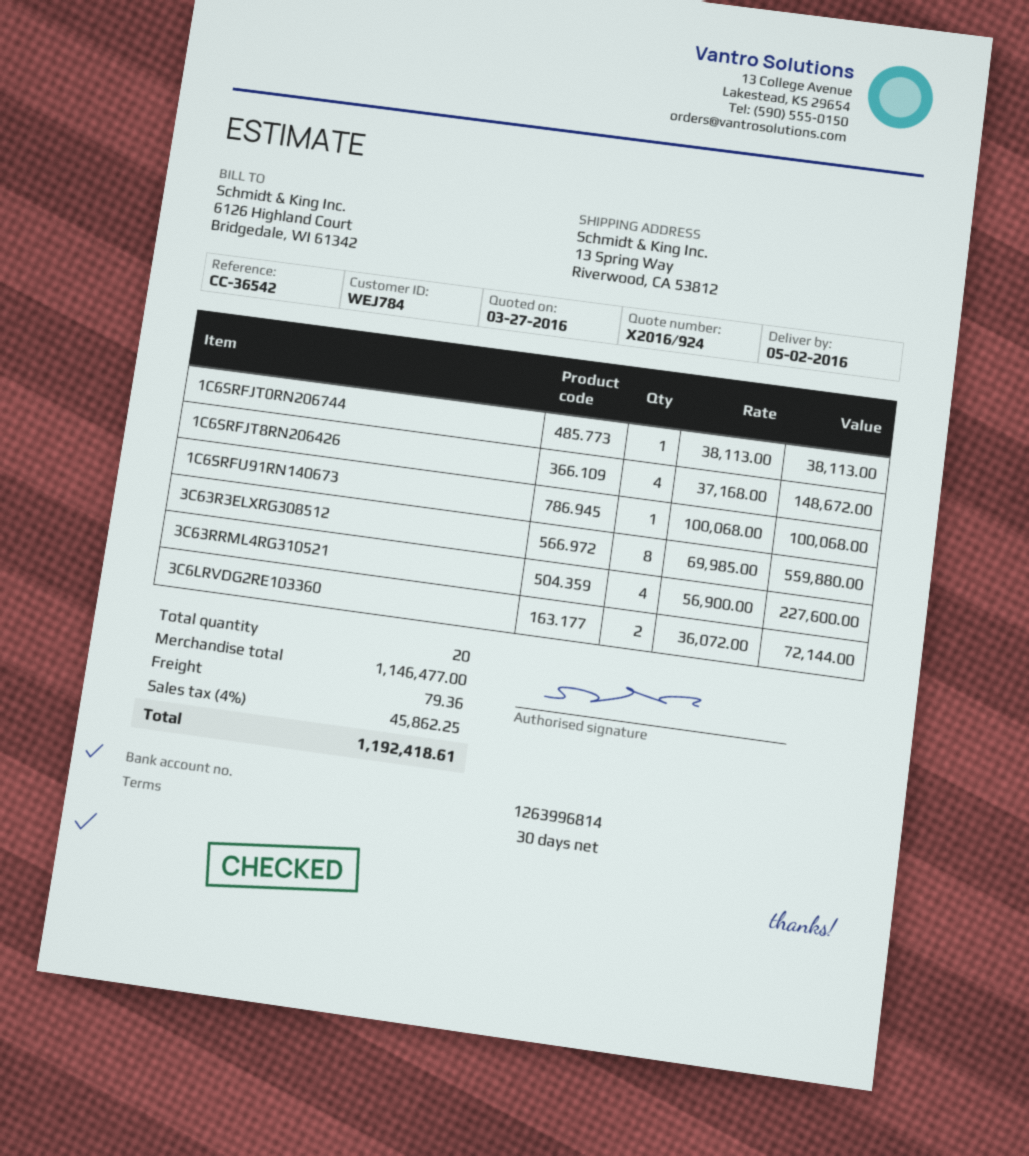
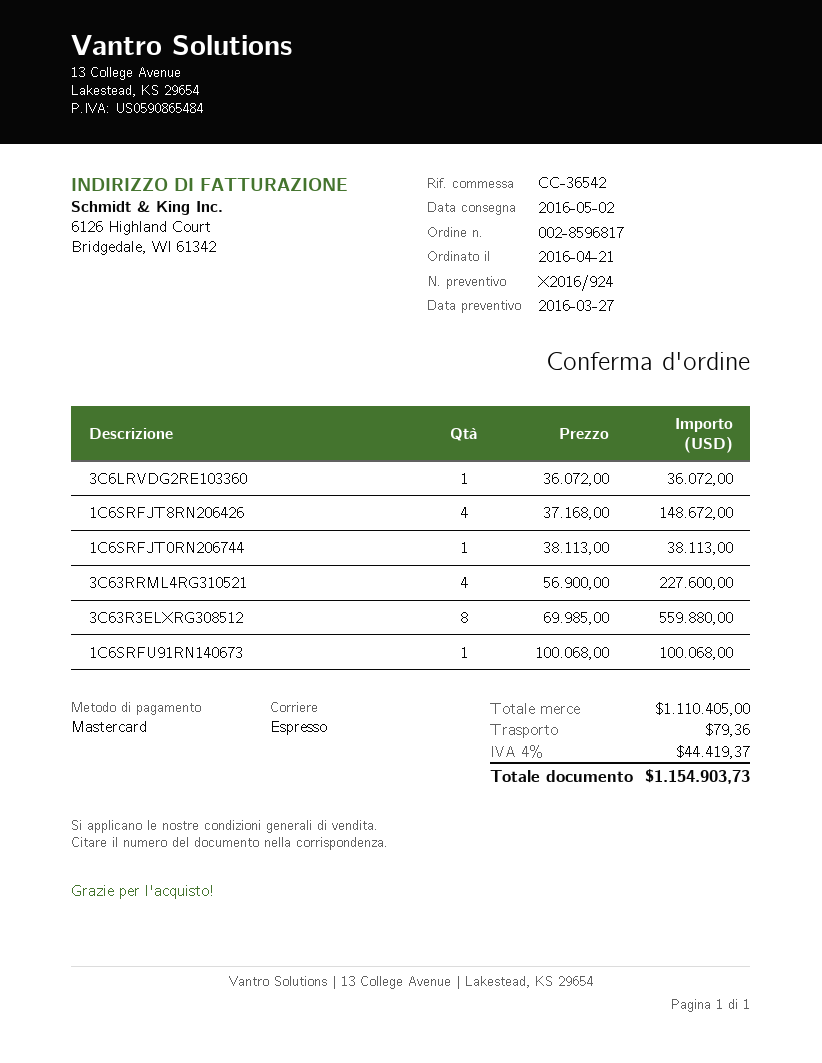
3C6LRVDG2RE103360: 2 x 36072.00 = 72144.00 -> 1 x 36072.00 = 36072.00
subtotal: 1146477.00 -> 1110405.00
tax: 4% = 45862.25 -> 4% = 44419.37
total: 1192418.61 -> 1154903.73

